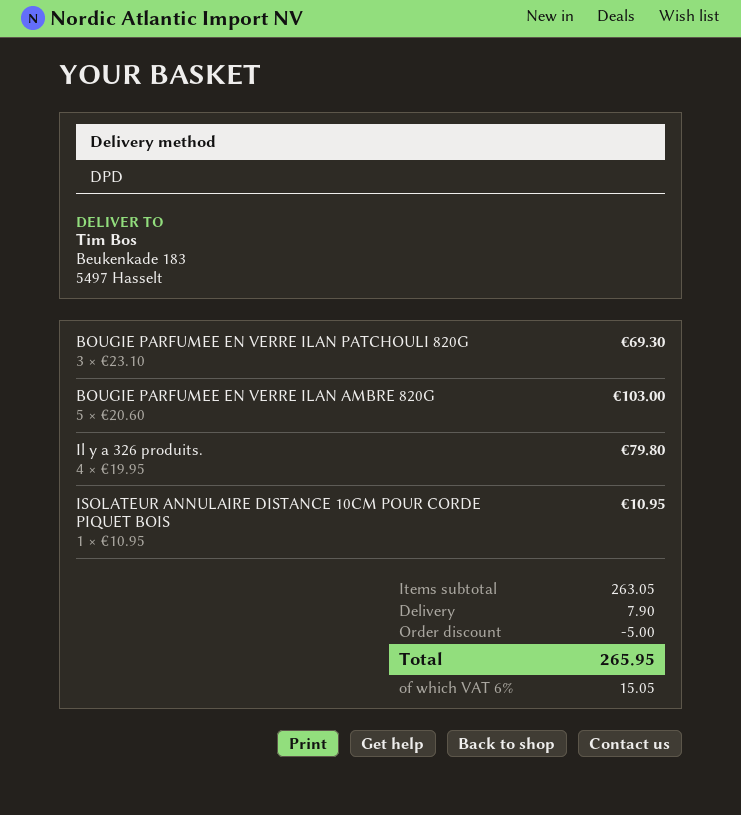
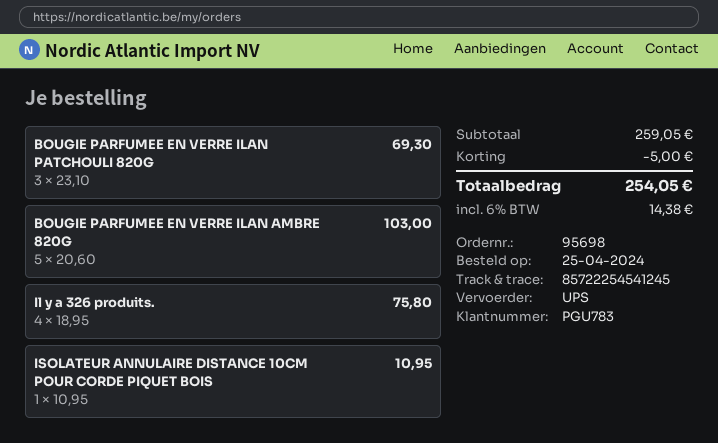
shipping method: DPD -> UPS
Il y a 326 produits.: 4 x 19.95 = 79.80 -> 4 x 18.95 = 75.80
subtotal: 263.05 -> 259.05
shipping: 7.90 -> none
tax: 6% = 15.05 -> 6% = 14.38
total: 265.95 -> 254.05

